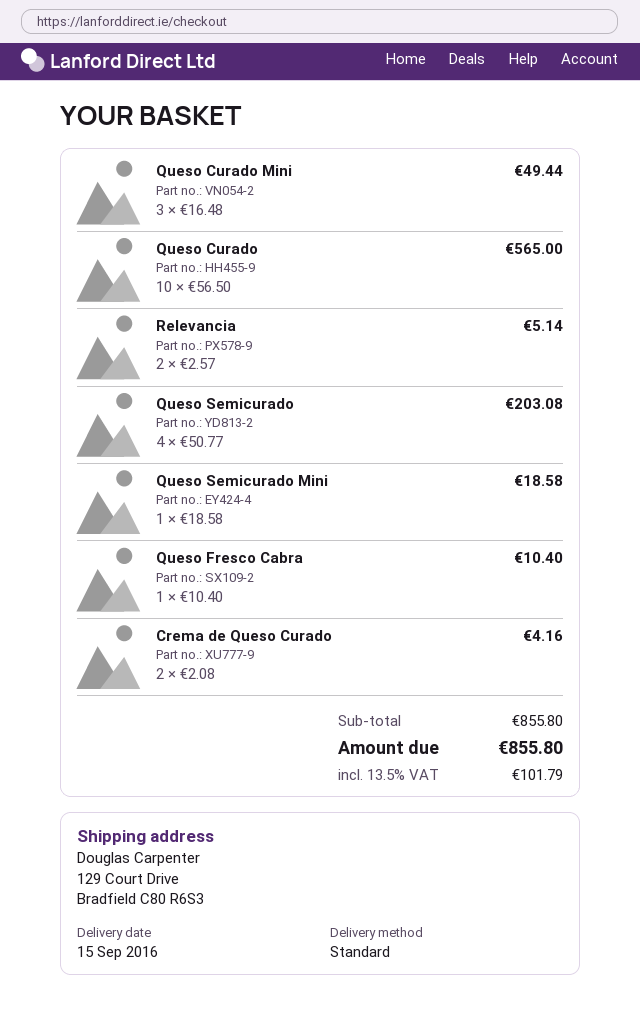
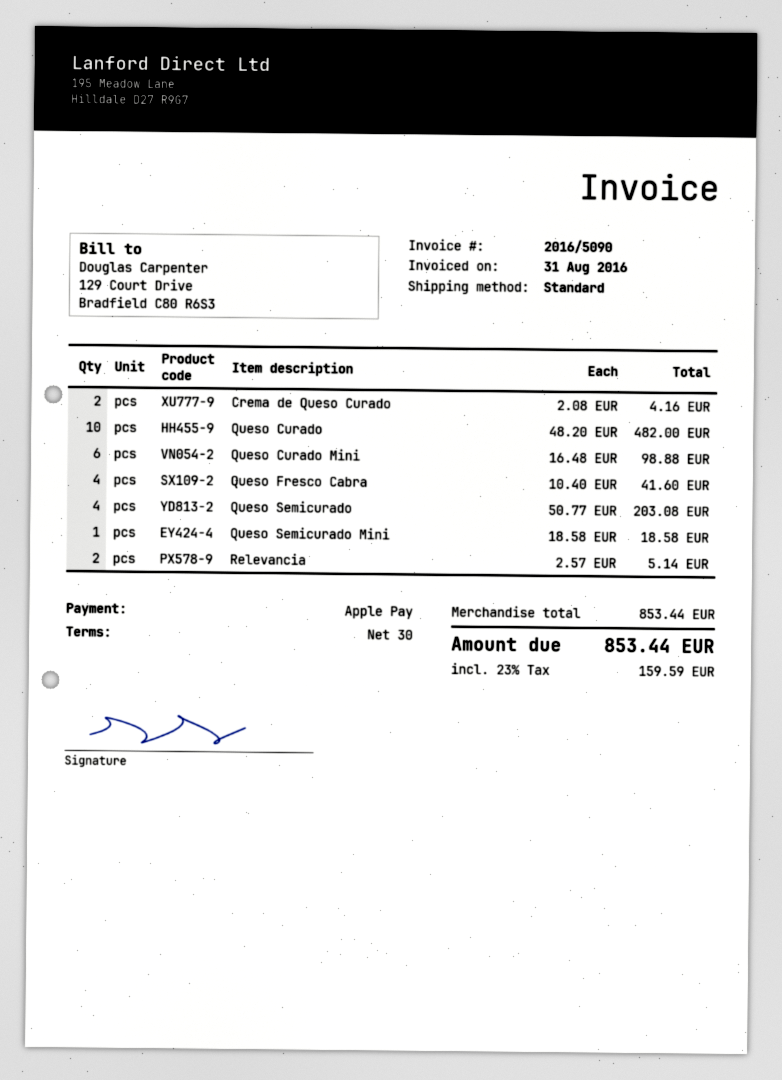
Queso Curado Mini: 3 x 16.48 = 49.44 -> 6 x 16.48 = 98.88
Queso Curado: 10 x 56.50 = 565.00 -> 10 x 48.20 = 482.00
Queso Fresco Cabra: 1 x 10.40 = 10.40 -> 4 x 10.40 = 41.60
subtotal: 855.80 -> 853.44
tax: 13.5% = 101.79 -> 23% = 159.59
total: 855.80 -> 853.44

